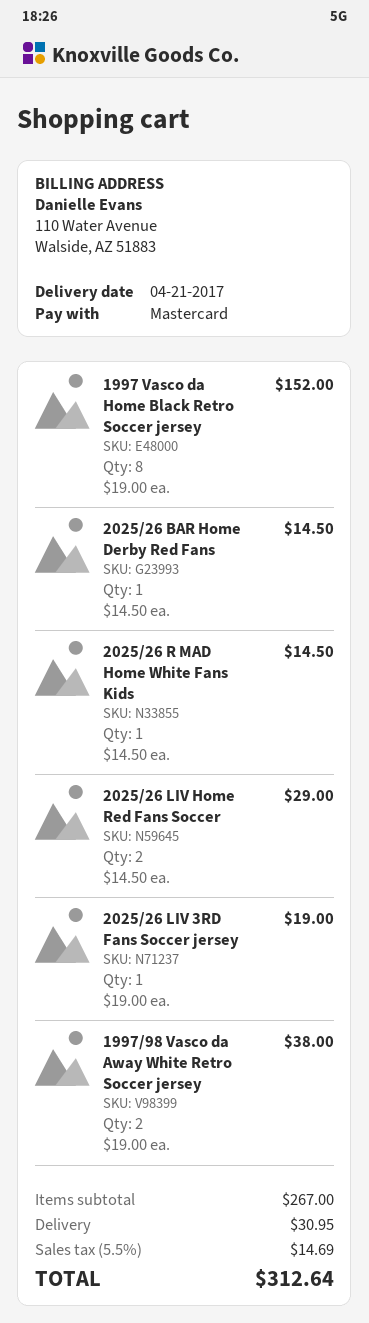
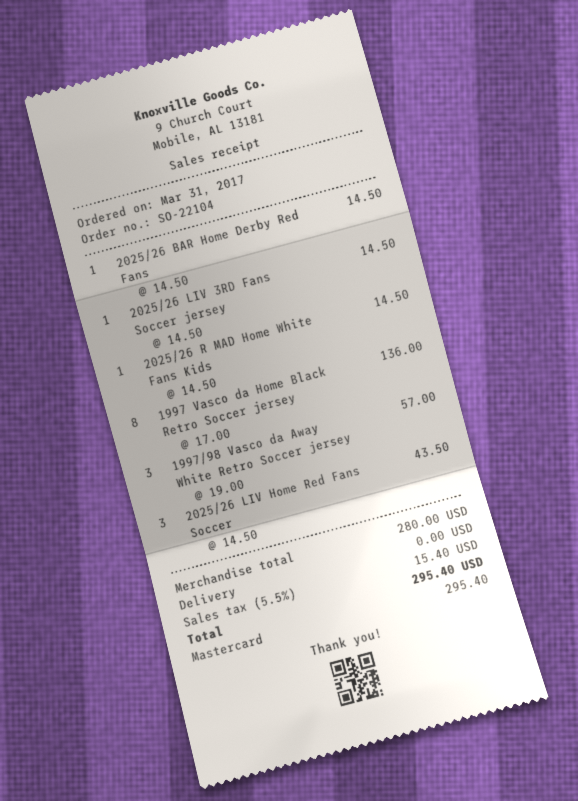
1997 Vasco da Home Black Retro Soccer jersey: 8 x 19.00 = 152.00 -> 8 x 17.00 = 136.00
2025/26 LIV Home Red Fans Soccer: 2 x 14.50 = 29.00 -> 3 x 14.50 = 43.50
2025/26 LIV 3RD Fans Soccer jersey: 1 x 19.00 = 19.00 -> 1 x 14.50 = 14.50
1997/98 Vasco da Away White Retro Soccer jersey: 2 x 19.00 = 38.00 -> 3 x 19.00 = 57.00
subtotal: 267.00 -> 280.00
shipping: 30.95 -> 0.00
tax: 5.5% = 14.69 -> 5.5% = 15.40
total: 312.64 -> 295.40

